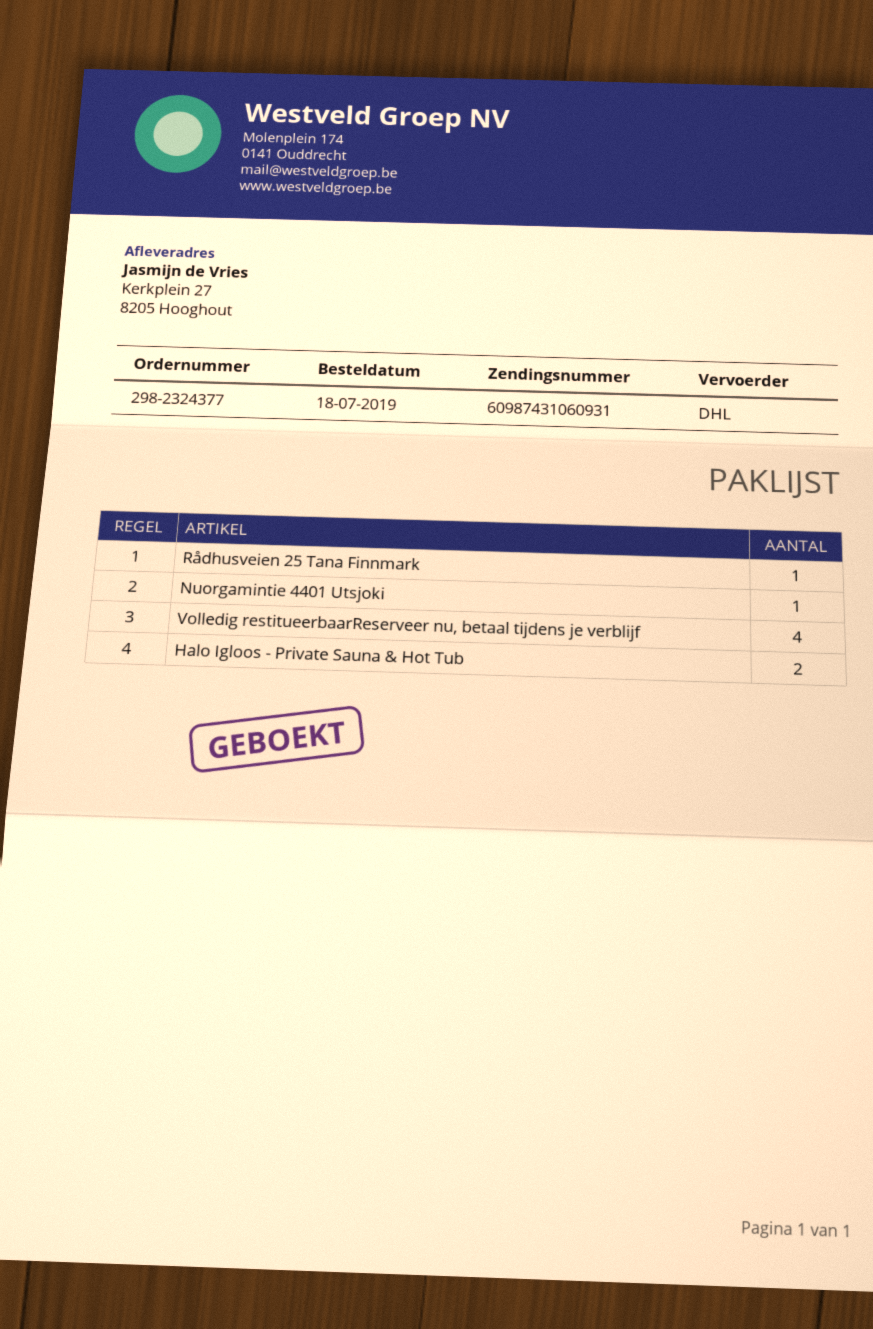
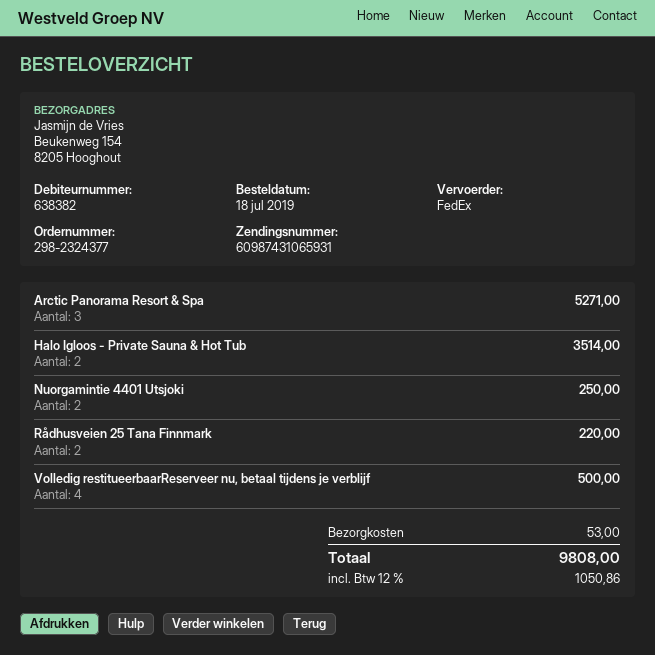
shipping method: DHL -> FedEx
tracking number: 60987431060931 -> 60987431065931
ship to: Kerkplein 27, 8205 Hooghout -> Beukenweg 154, 8205 Hooghout
Rådhusveien 25 Tana Finnmark: 1 -> 2
Nuorgamintie 4401 Utsjoki: 1 -> 2
Arctic Panorama Resort & Spa: none -> 3

